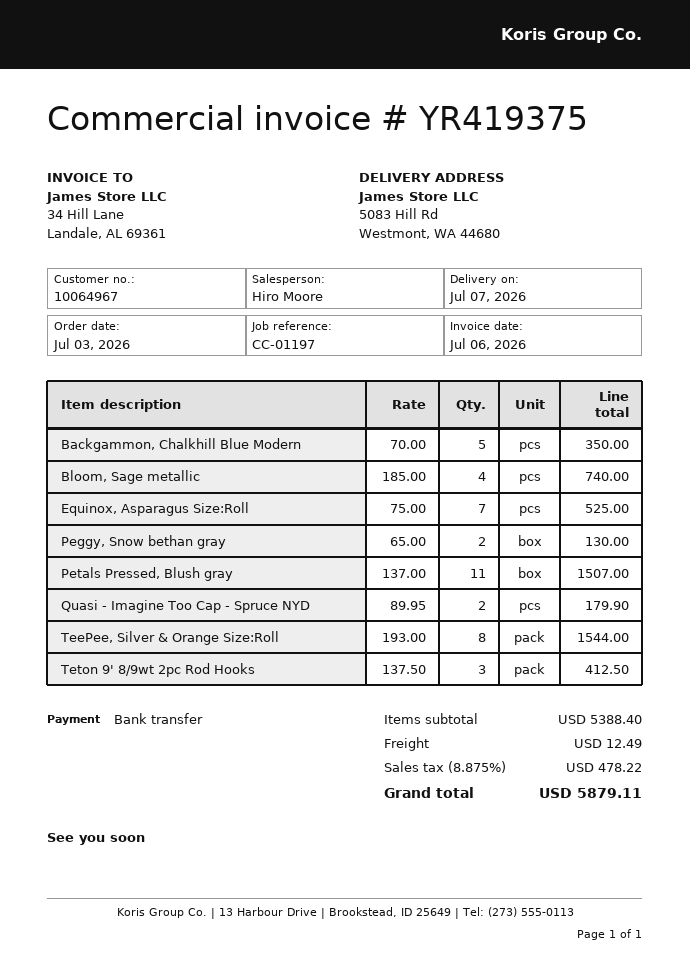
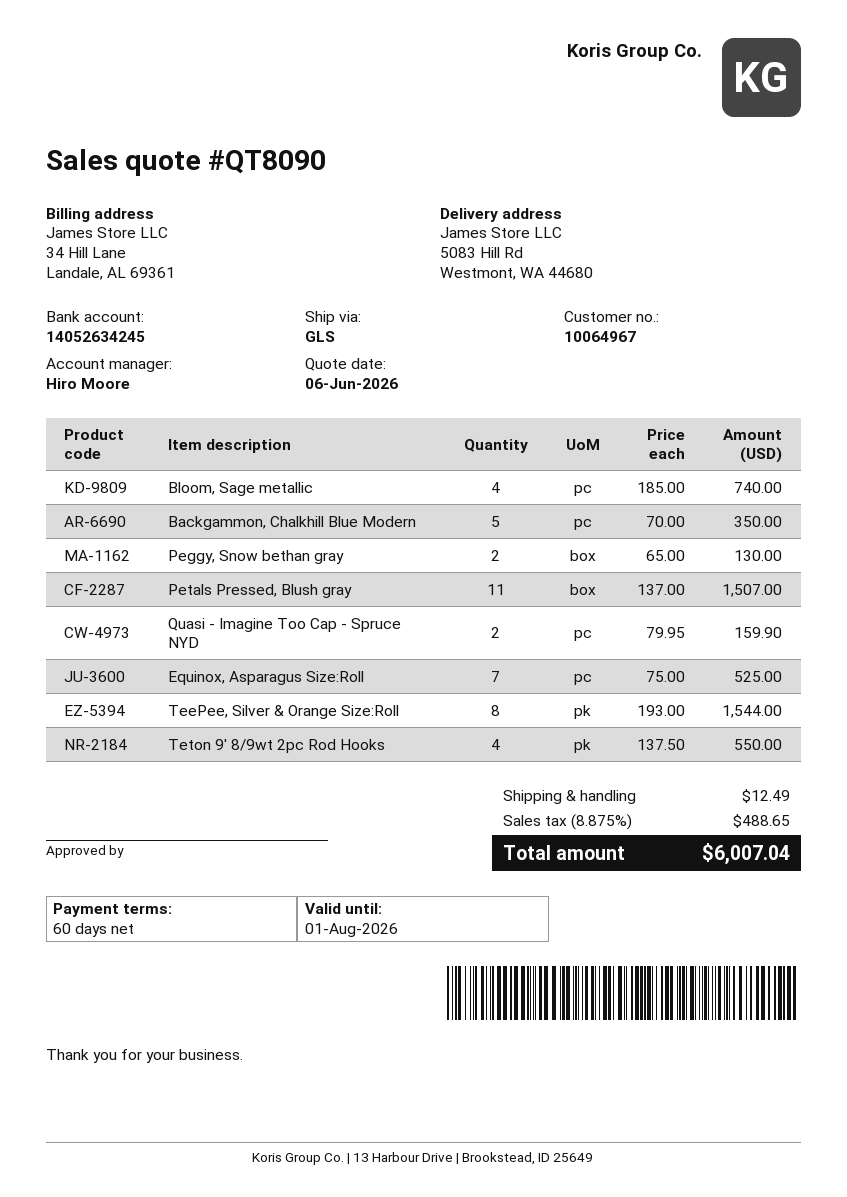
Quasi - Imagine Too Cap - Spruce NYD: 2 x 89.95 = 179.90 -> 2 x 79.95 = 159.90
Teton 9' 8/9wt 2pc Rod Hooks: 3 x 137.50 = 412.50 -> 4 x 137.50 = 550.00
tax: 8.875% = 478.22 -> 8.875% = 488.65
total: 5879.11 -> 6007.04

